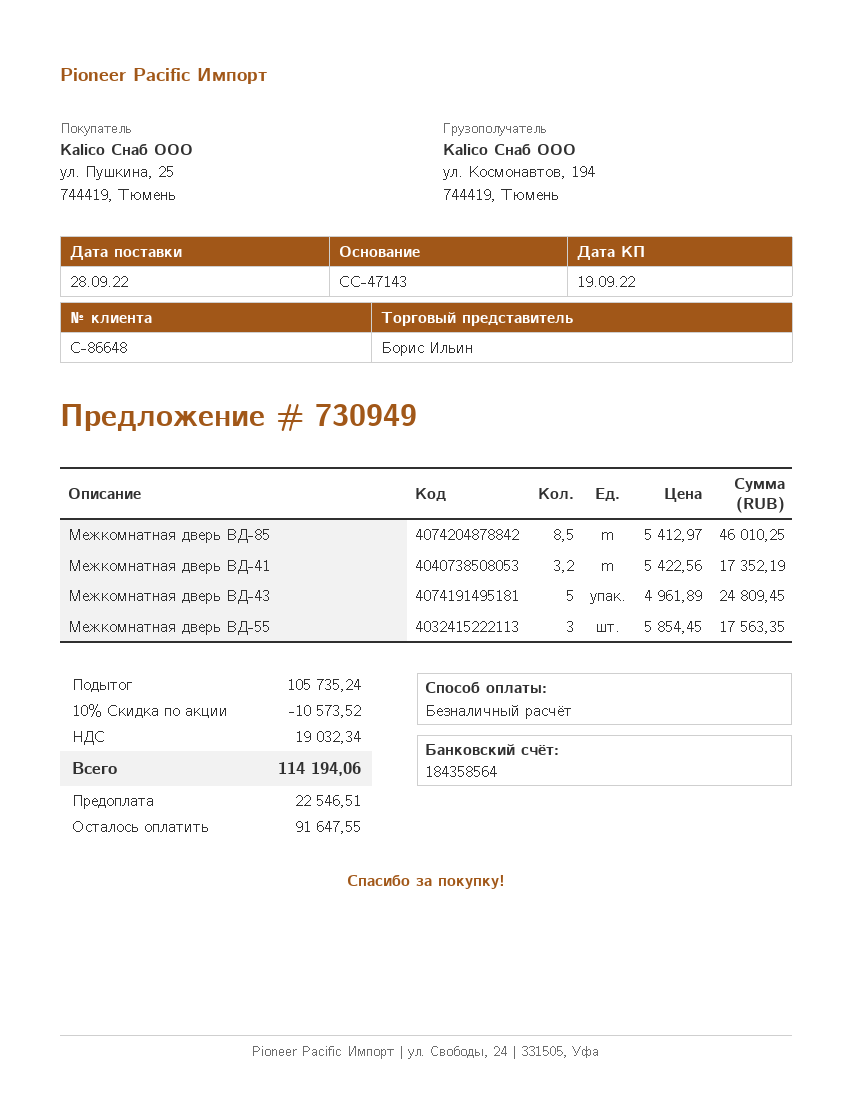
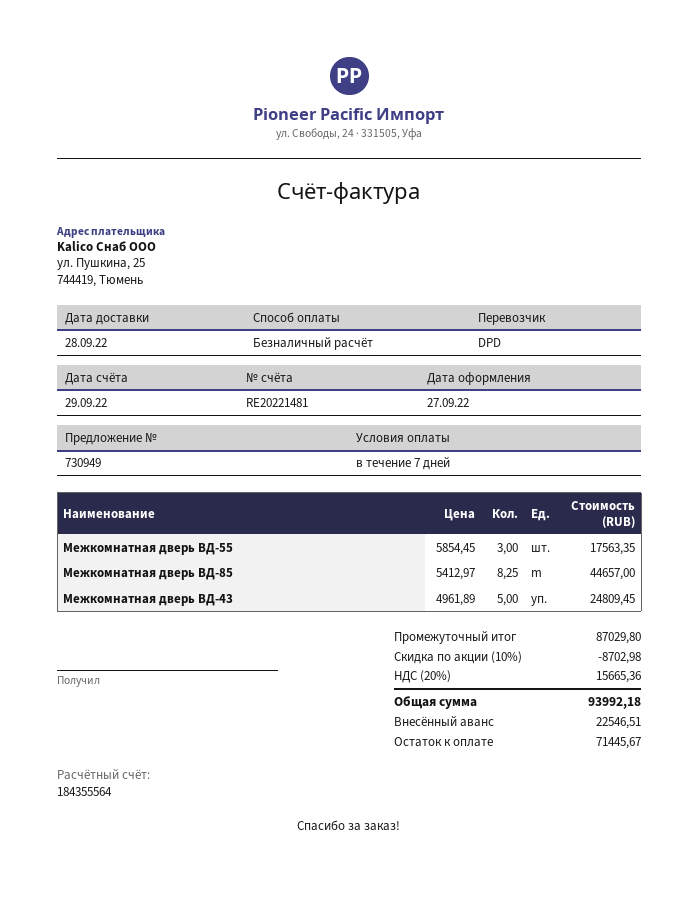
bank account: 184358564 -> 184355564
Межкомнатная дверь ВД-85: 8.5 x 5412.97 = 46010.25 -> 8.25 x 5412.97 = 44657.00
Межкомнатная дверь ВД-41: 3.2 x 5422.56 = 17352.19 -> none
subtotal: 105735.24 -> 87029.80
discount: 10% = 10573.52 -> 10% = 8702.98
tax: 19032.34 -> 15665.36
total: 114194.06 -> 93992.18
balance: 91647.55 -> 71445.67

